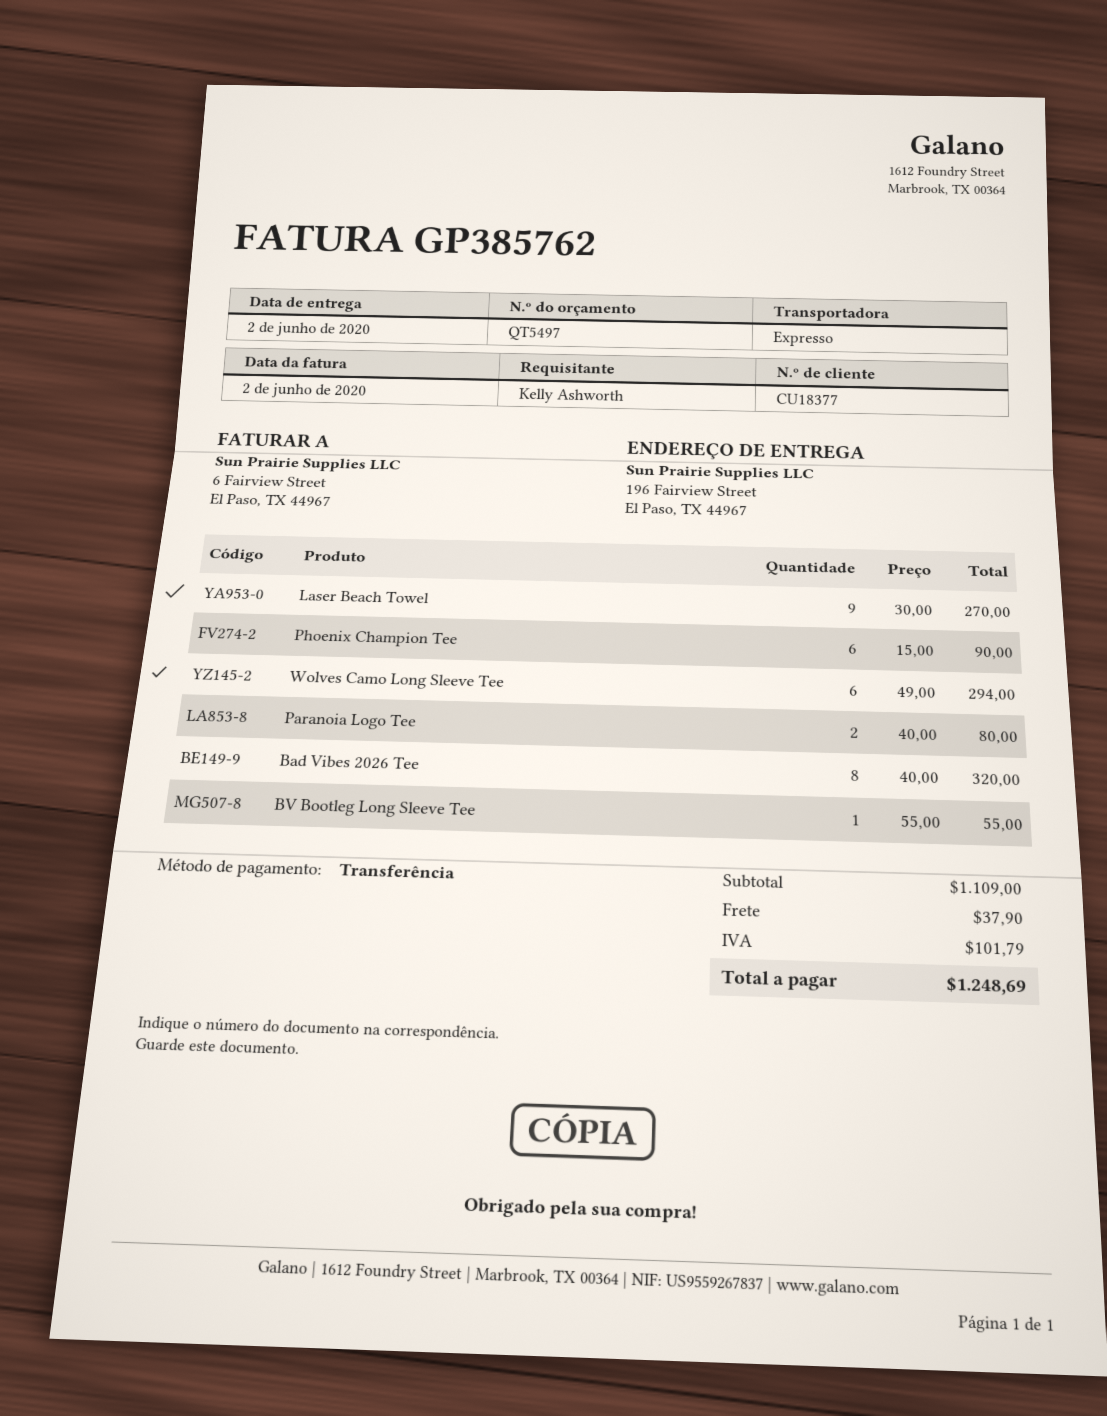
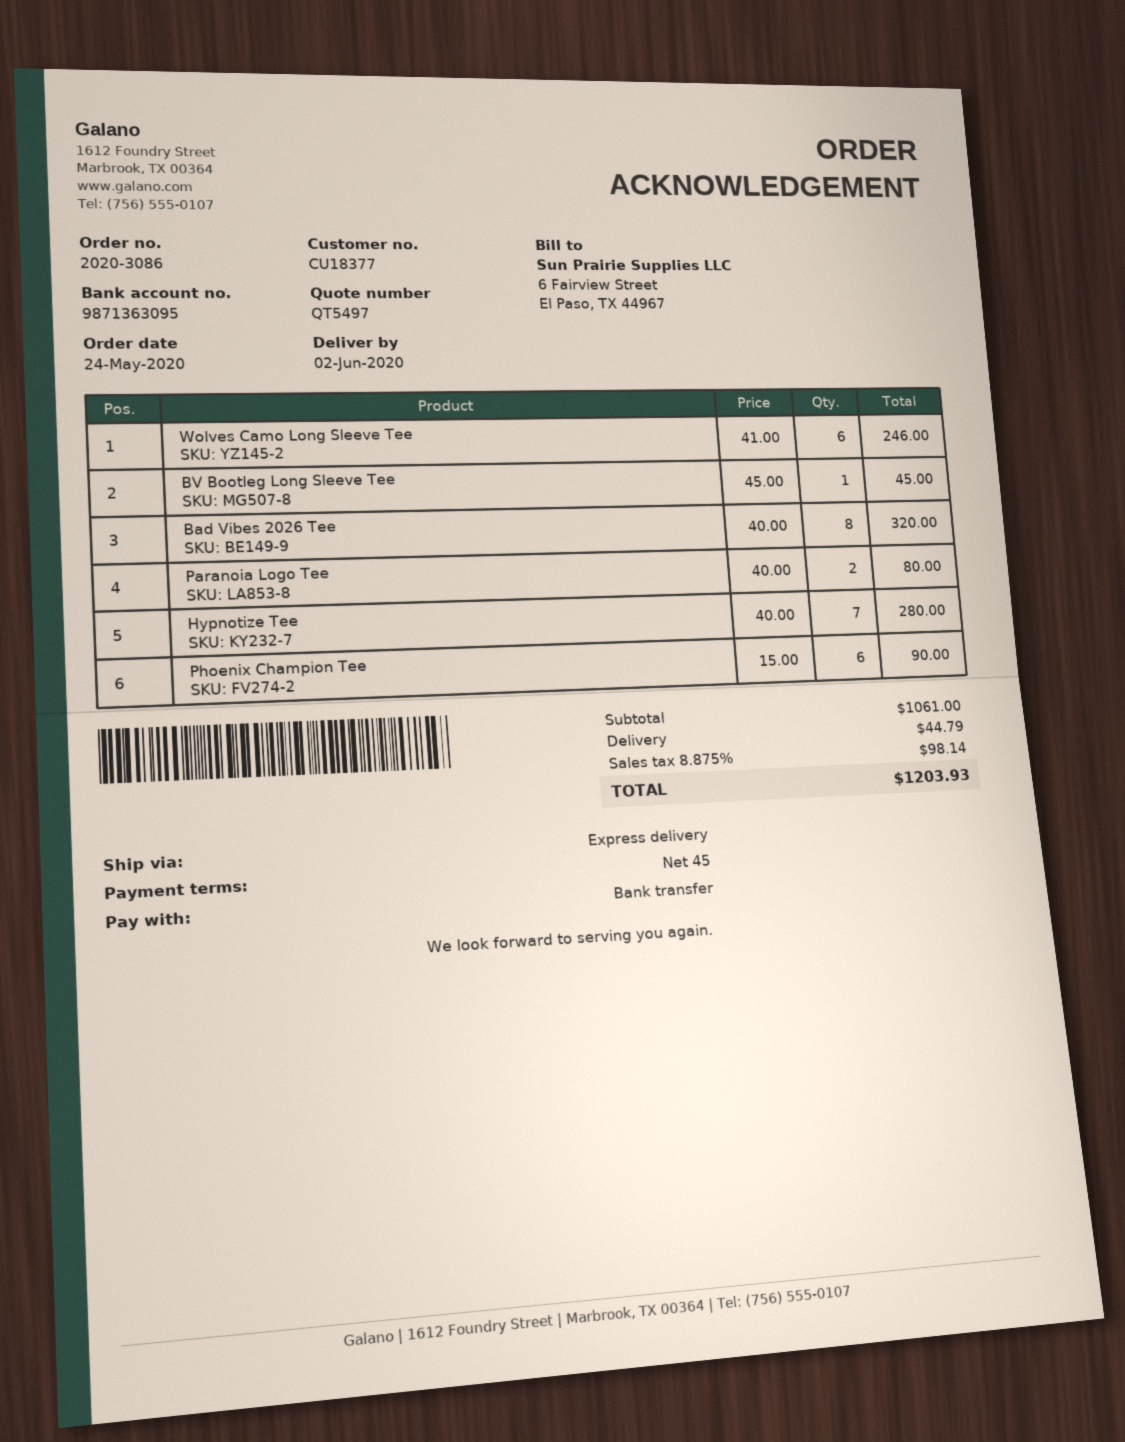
Laser Beach Towel: 9 x 30.00 = 270.00 -> none
Wolves Camo Long Sleeve Tee: 6 x 49.00 = 294.00 -> 6 x 41.00 = 246.00
BV Bootleg Long Sleeve Tee: 1 x 55.00 = 55.00 -> 1 x 45.00 = 45.00
Hypnotize Tee: none -> 7 x 40.00 = 280.00
subtotal: 1109.00 -> 1061.00
shipping: 37.90 -> 44.79
tax: 101.79 -> 98.14
total: 1248.69 -> 1203.93

